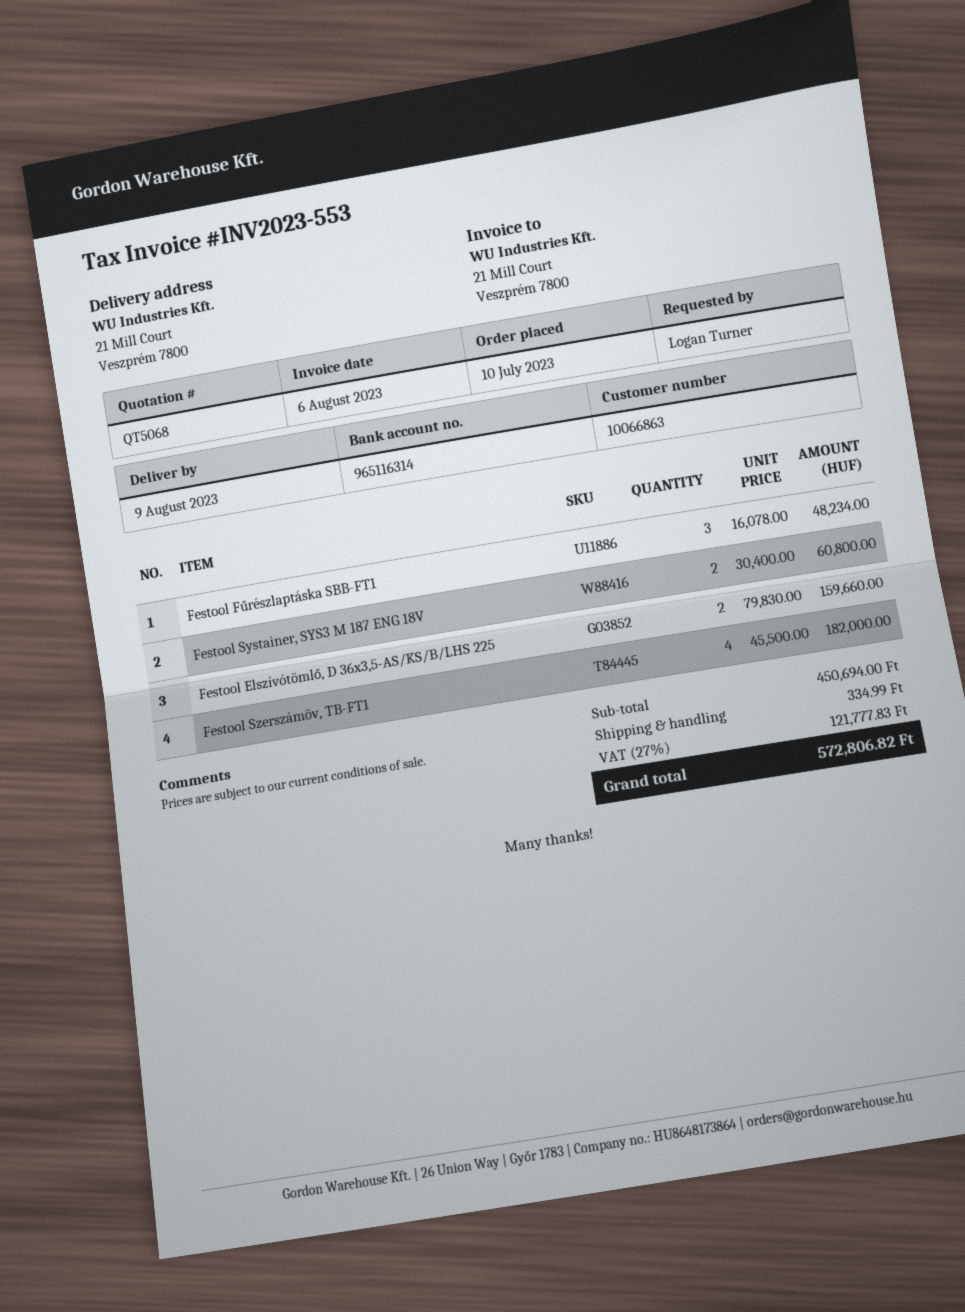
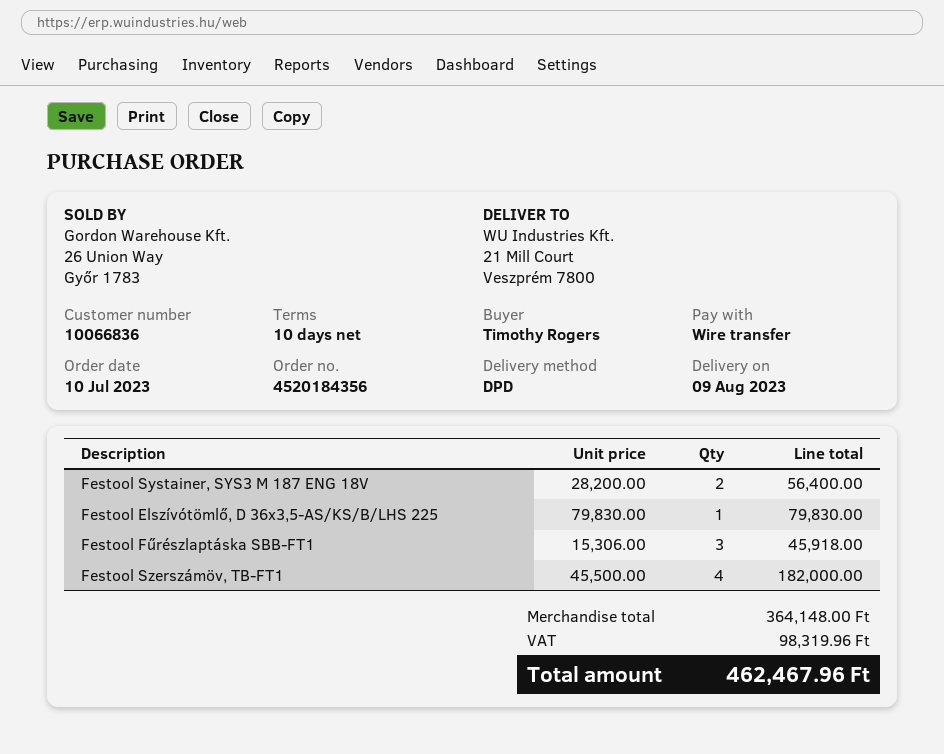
customer number: 10066863 -> 10066836
ordered by: Logan Turner -> Timothy Rogers
Festool Fűrészlaptáska SBB-FT1: 3 x 16078.00 = 48234.00 -> 3 x 15306.00 = 45918.00
Festool Systainer, SYS3 M 187 ENG 18V: 2 x 30400.00 = 60800.00 -> 2 x 28200.00 = 56400.00
Festool Elszívótömlő, D 36x3,5-AS/KS/B/LHS 225: 2 x 79830.00 = 159660.00 -> 1 x 79830.00 = 79830.00
subtotal: 450694.00 -> 364148.00
shipping: 334.99 -> none
tax: 121777.83 -> 98319.96
total: 572806.82 -> 462467.96

